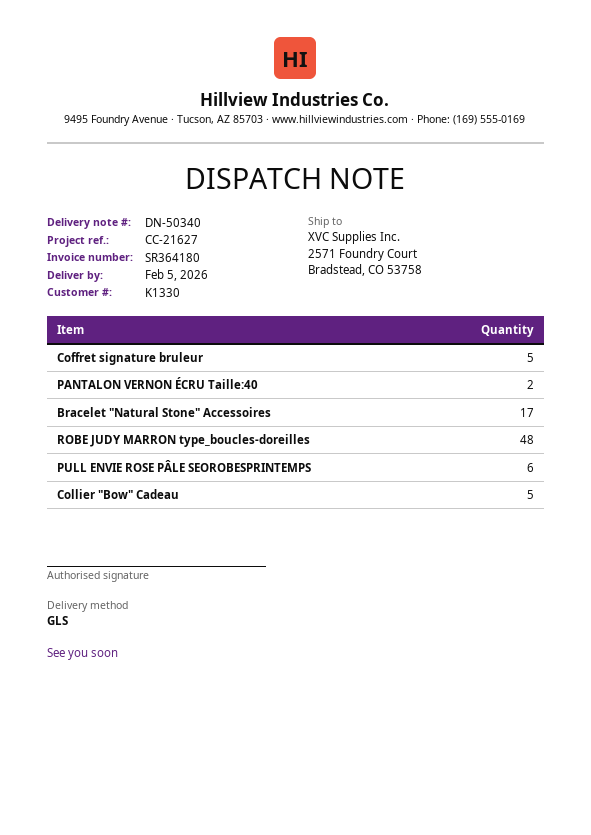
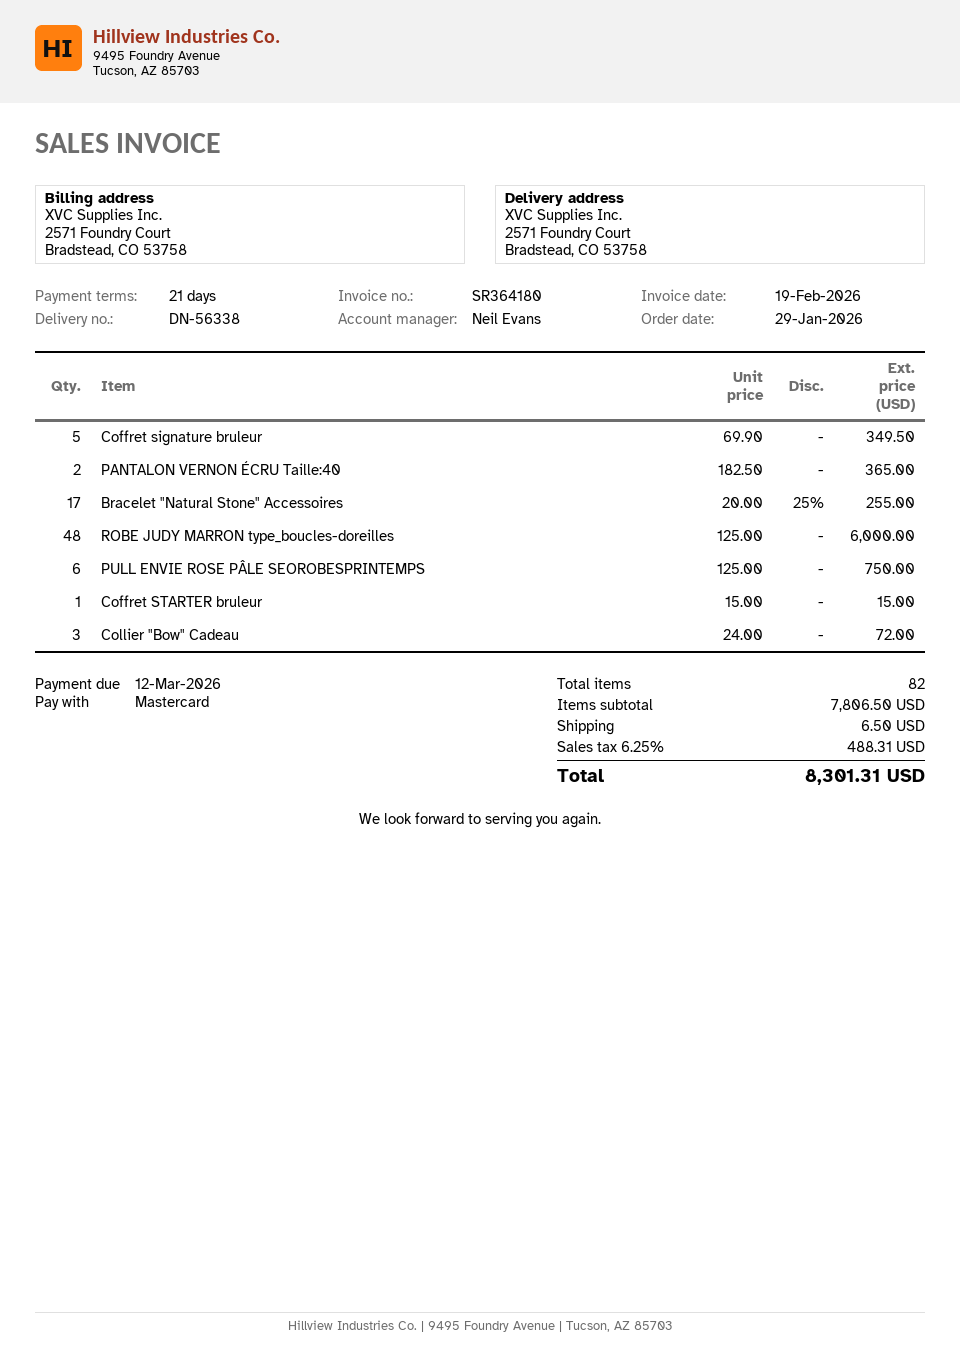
delivery note number: DN-50340 -> DN-56338
Collier "Bow" Cadeau: 5 -> 3
Coffret STARTER bruleur: none -> 1

